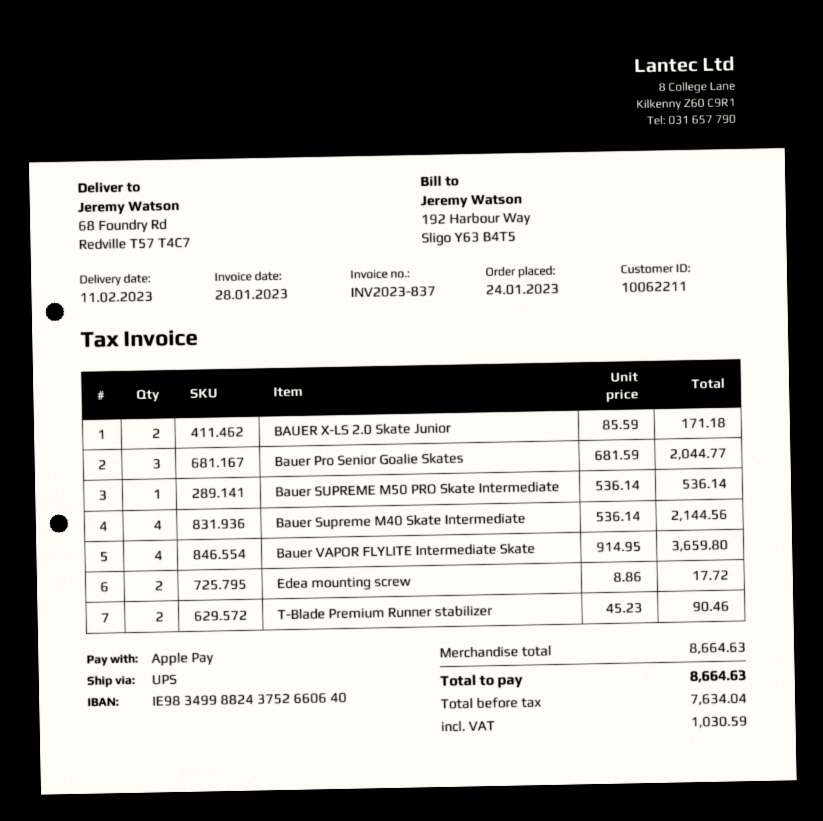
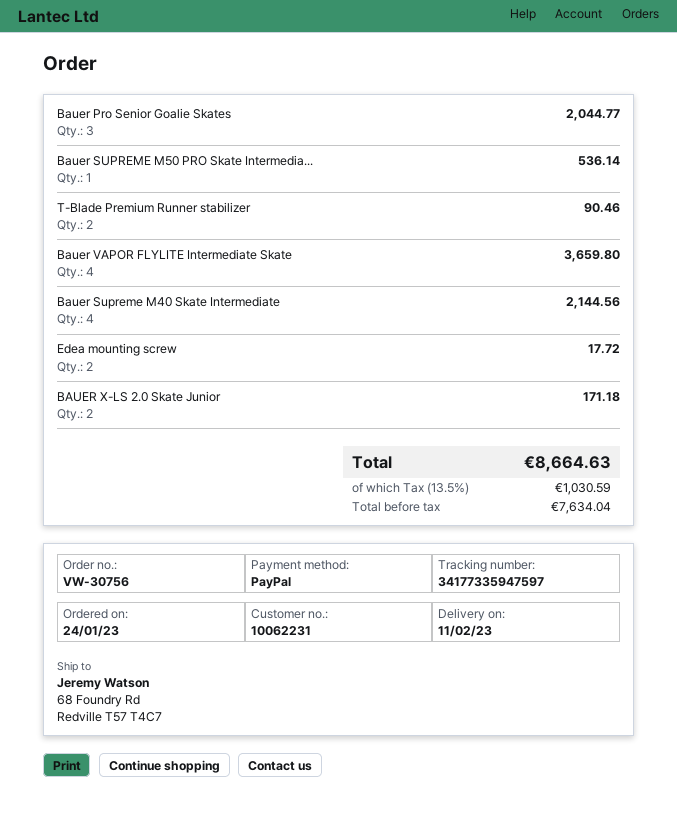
customer number: 10062211 -> 10062231
payment method: Apple Pay -> PayPal

